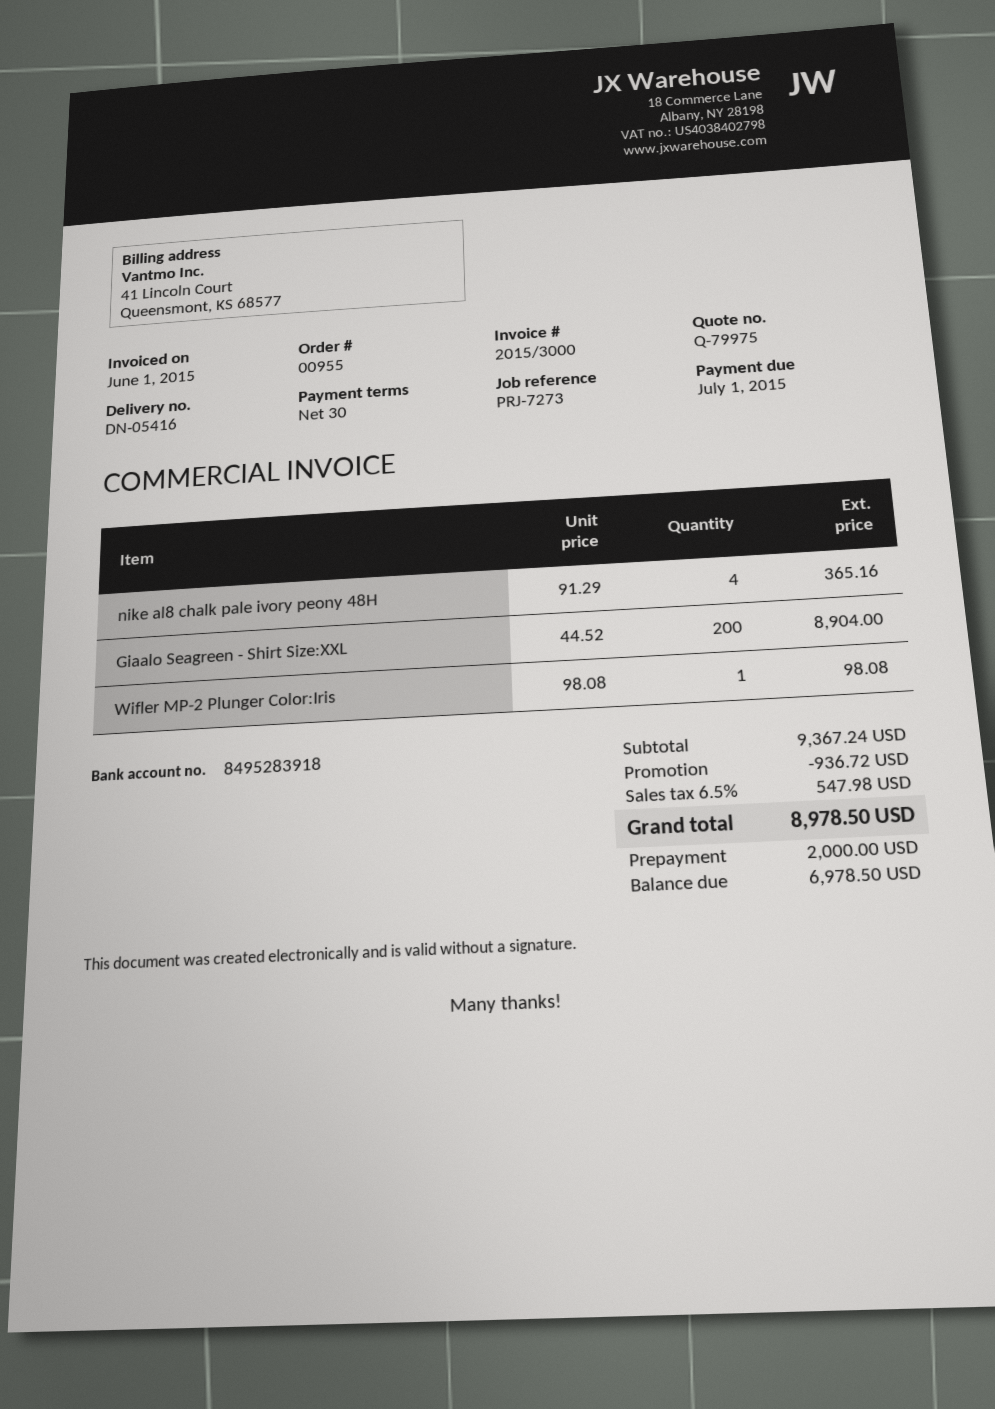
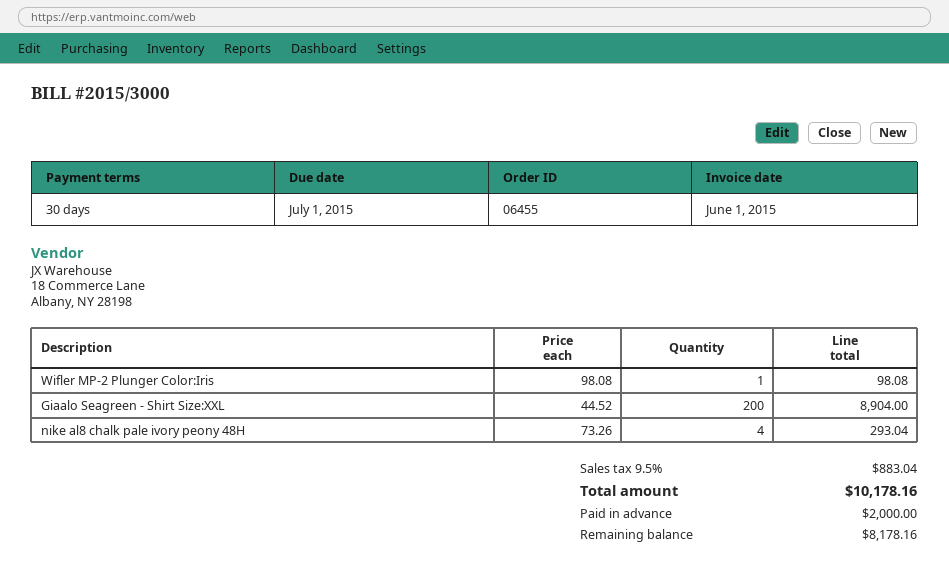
order number: 00955 -> 06455
nike al8 chalk pale ivory peony 48H: 4 x 91.29 = 365.16 -> 4 x 73.26 = 293.04
discount: 936.72 -> none
tax: 6.5% = 547.98 -> 9.5% = 883.04
total: 8978.50 -> 10178.16
balance: 6978.50 -> 8178.16

